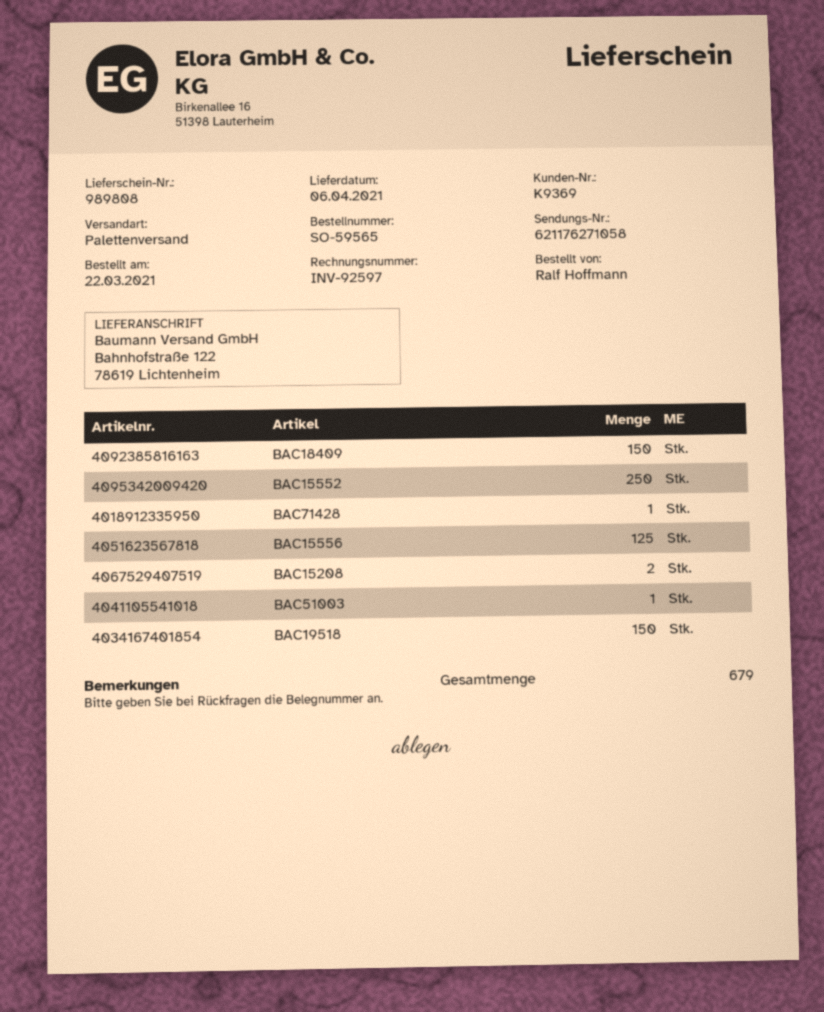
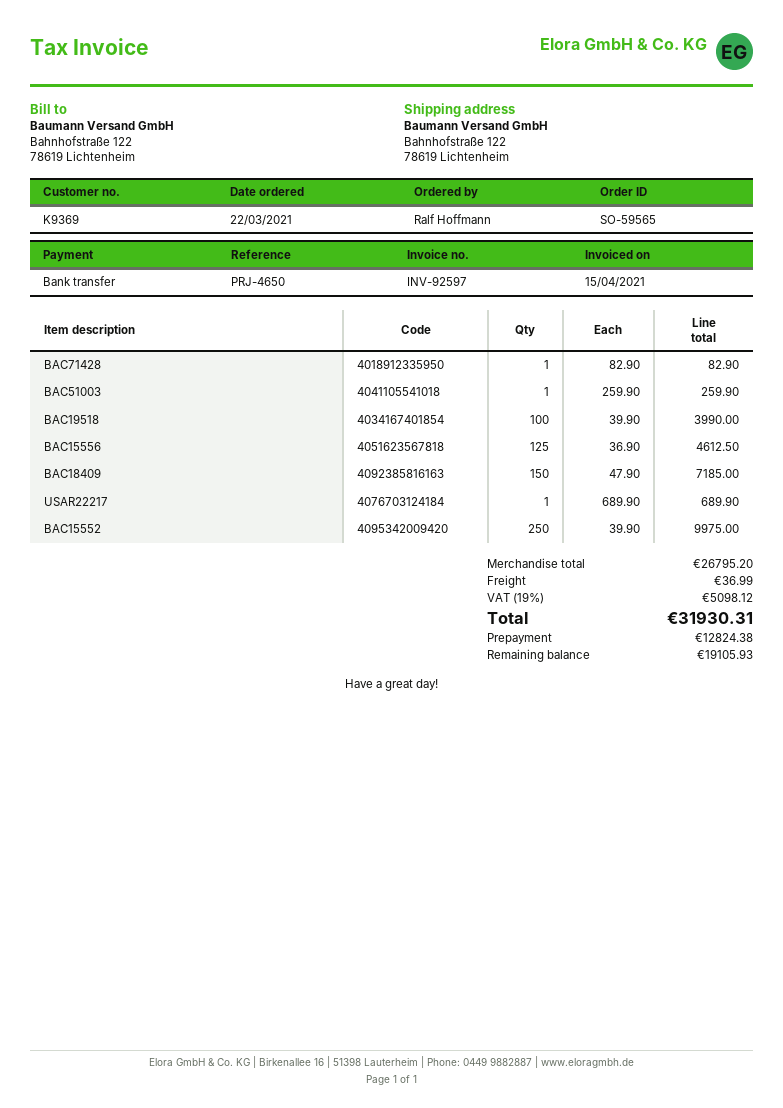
BAC15208: 2 -> none
BAC19518: 150 -> 100
USAR22217: none -> 1

